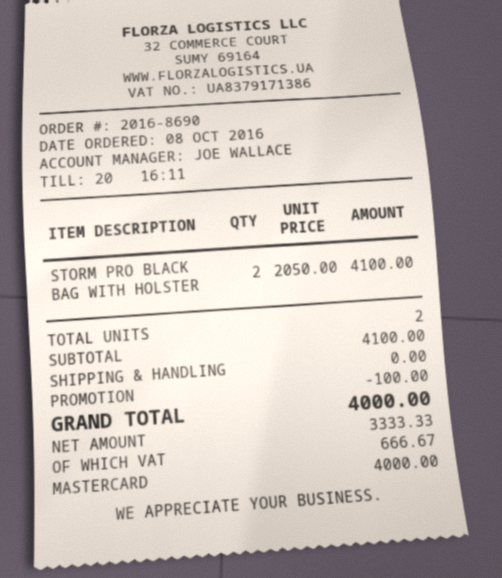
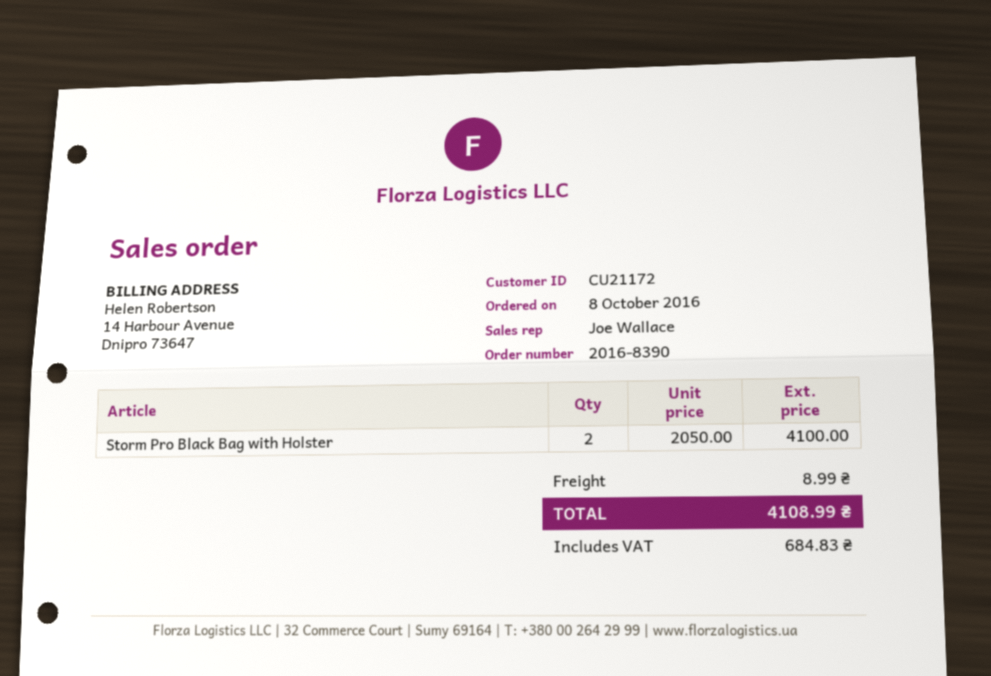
order number: 2016-8690 -> 2016-8390
discount: 100.00 -> none
shipping: 0.00 -> 8.99
tax: 666.67 -> 684.83
total: 4000.00 -> 4108.99

